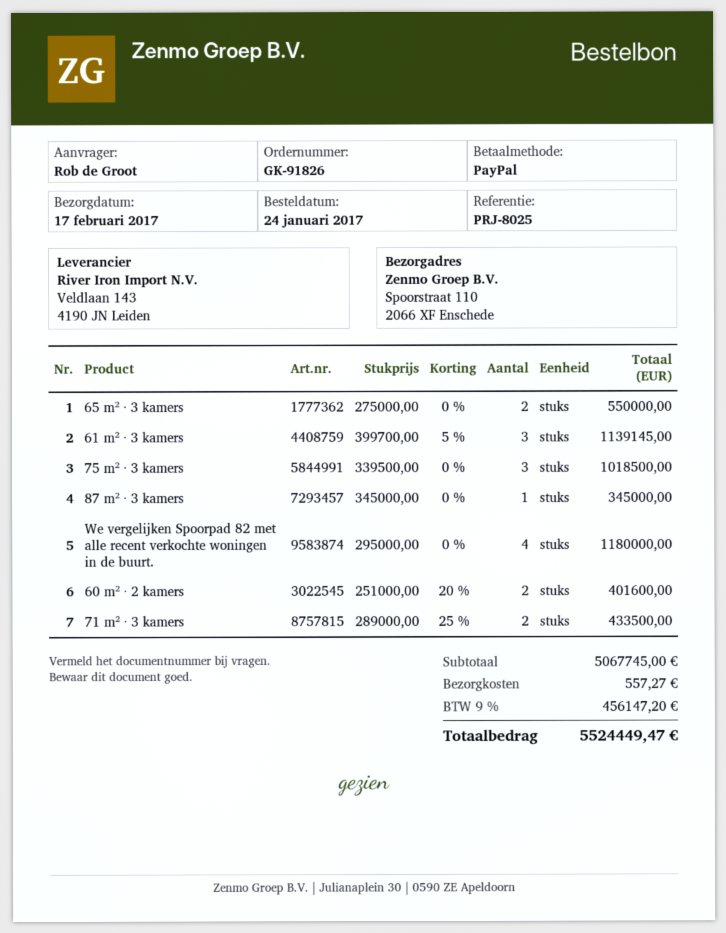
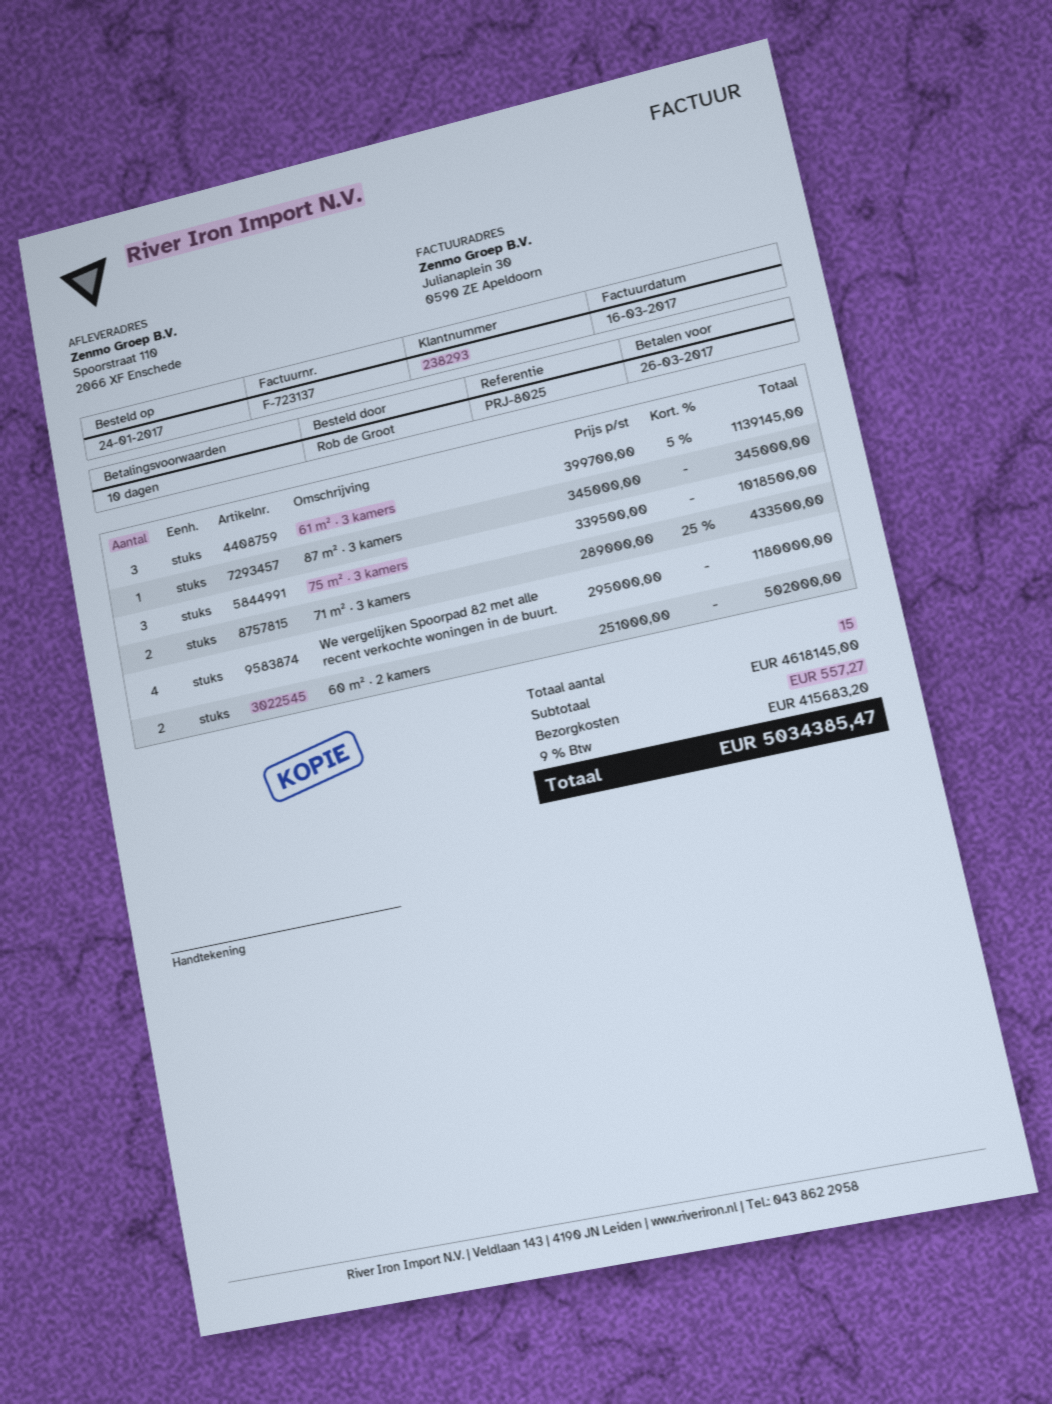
65 m² · 3 kamers: 2 x 275000.00 = 550000.00 -> none
60 m² · 2 kamers: 2 x 251000.00 - 20% = 401600.00 -> 2 x 251000.00 = 502000.00
subtotal: 5067745.00 -> 4618145.00
tax: 9% = 456147.20 -> 9% = 415683.20
total: 5524449.47 -> 5034385.47

